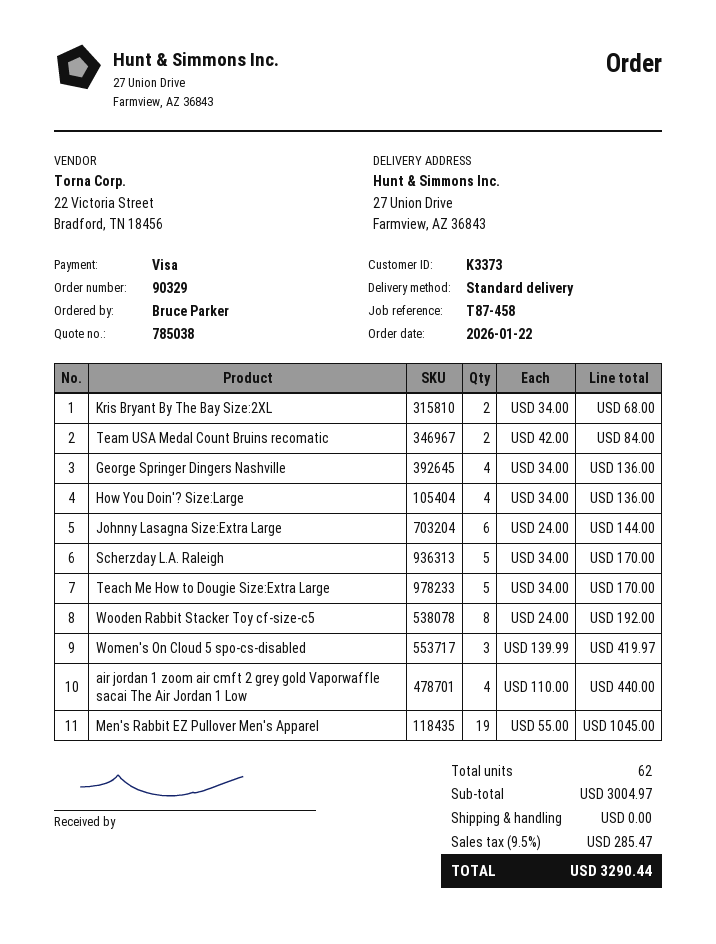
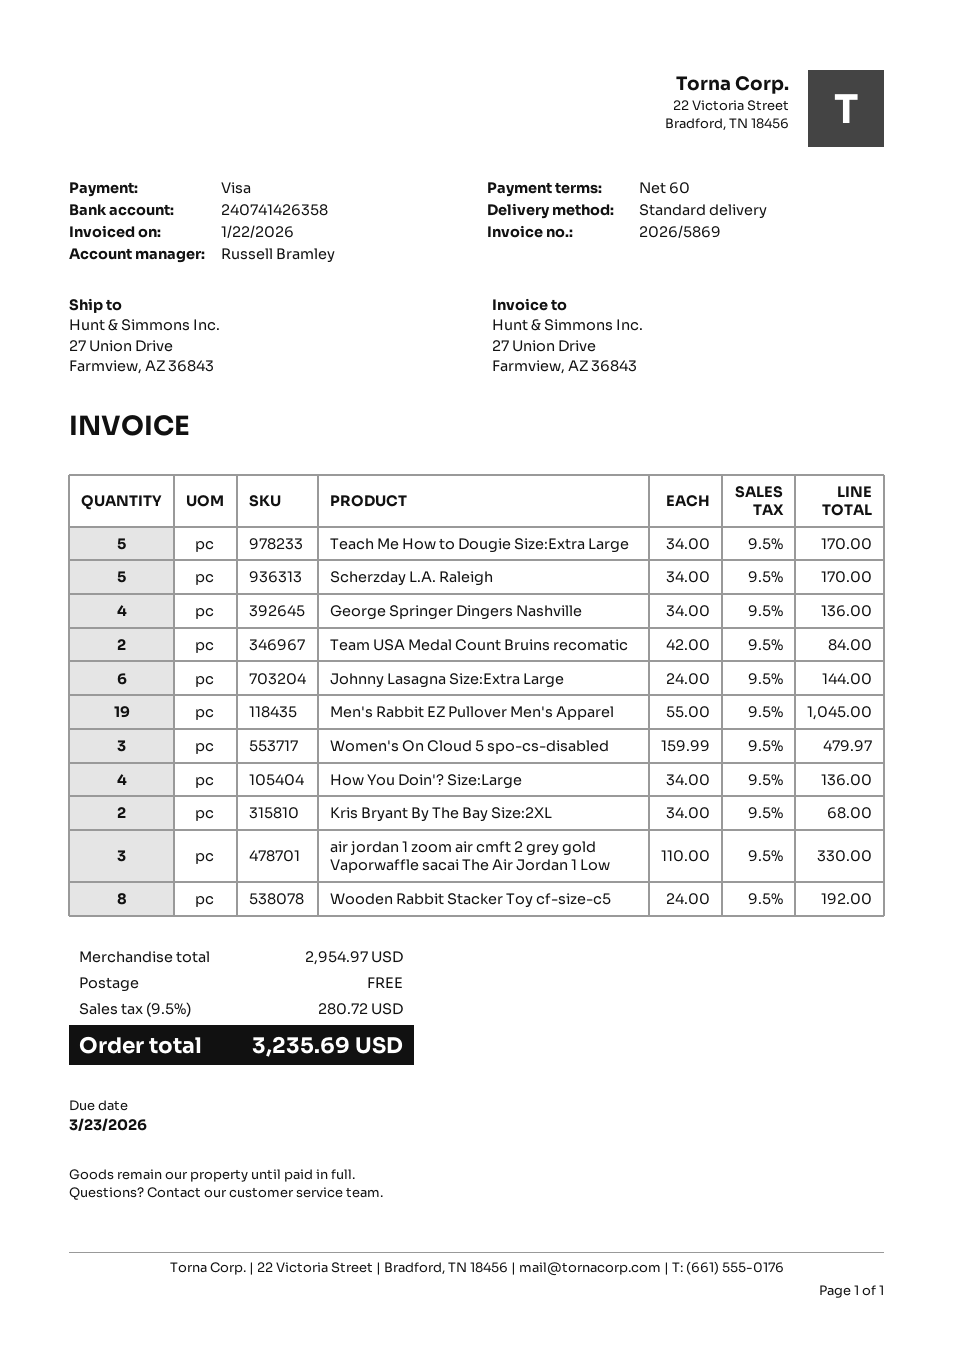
Women's On Cloud 5 spo-cs-disabled: 3 x 139.99 = 419.97 -> 3 x 159.99 = 479.97
air jordan 1 zoom air cmft 2 grey gold Vaporwaffle sacai The Air Jordan 1 Low: 4 x 110.00 = 440.00 -> 3 x 110.00 = 330.00
subtotal: 3004.97 -> 2954.97
tax: 9.5% = 285.47 -> 9.5% = 280.72
total: 3290.44 -> 3235.69

